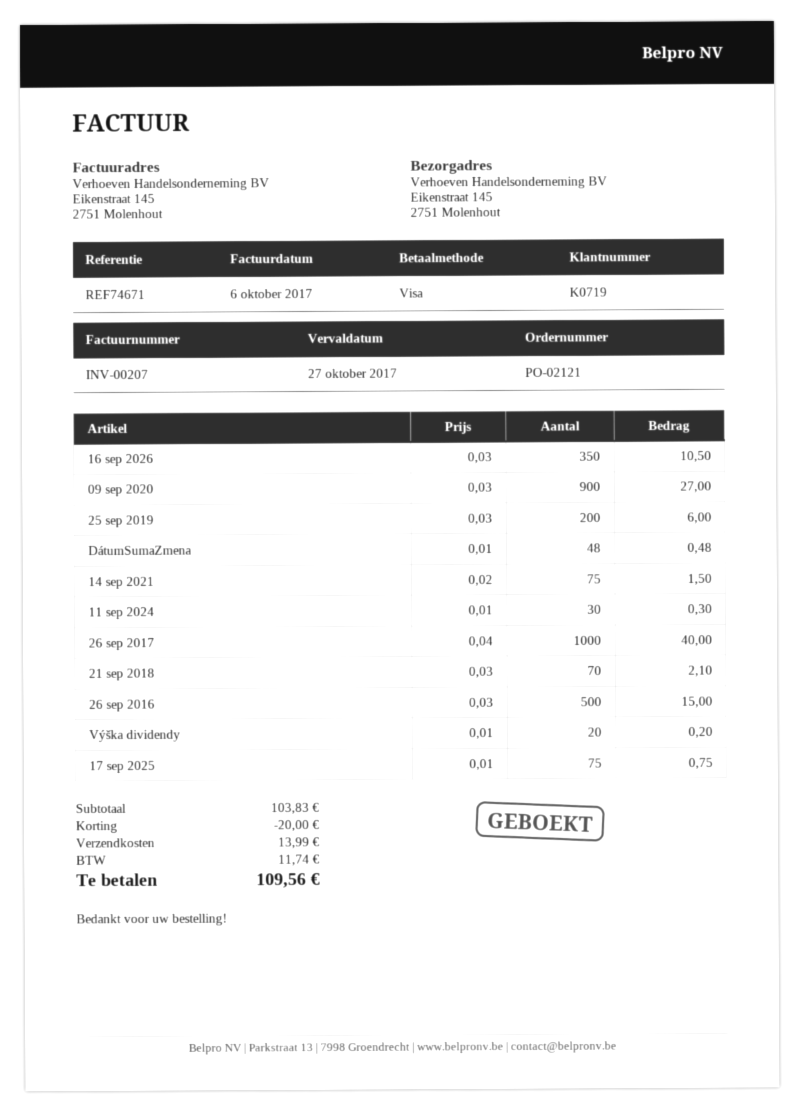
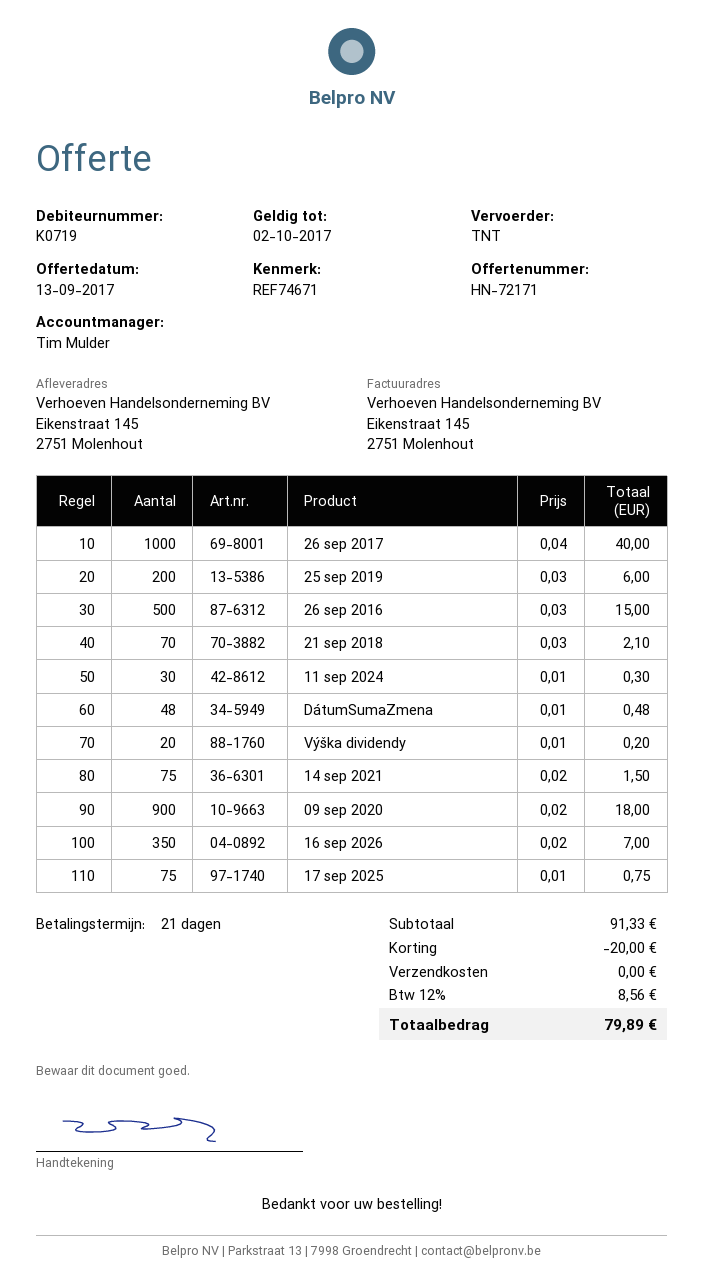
16 sep 2026: 350 x 0.03 = 10.50 -> 350 x 0.02 = 7.00
09 sep 2020: 900 x 0.03 = 27.00 -> 900 x 0.02 = 18.00
subtotal: 103.83 -> 91.33
shipping: 13.99 -> 0.00
tax: 11.74 -> 8.56
total: 109.56 -> 79.89

